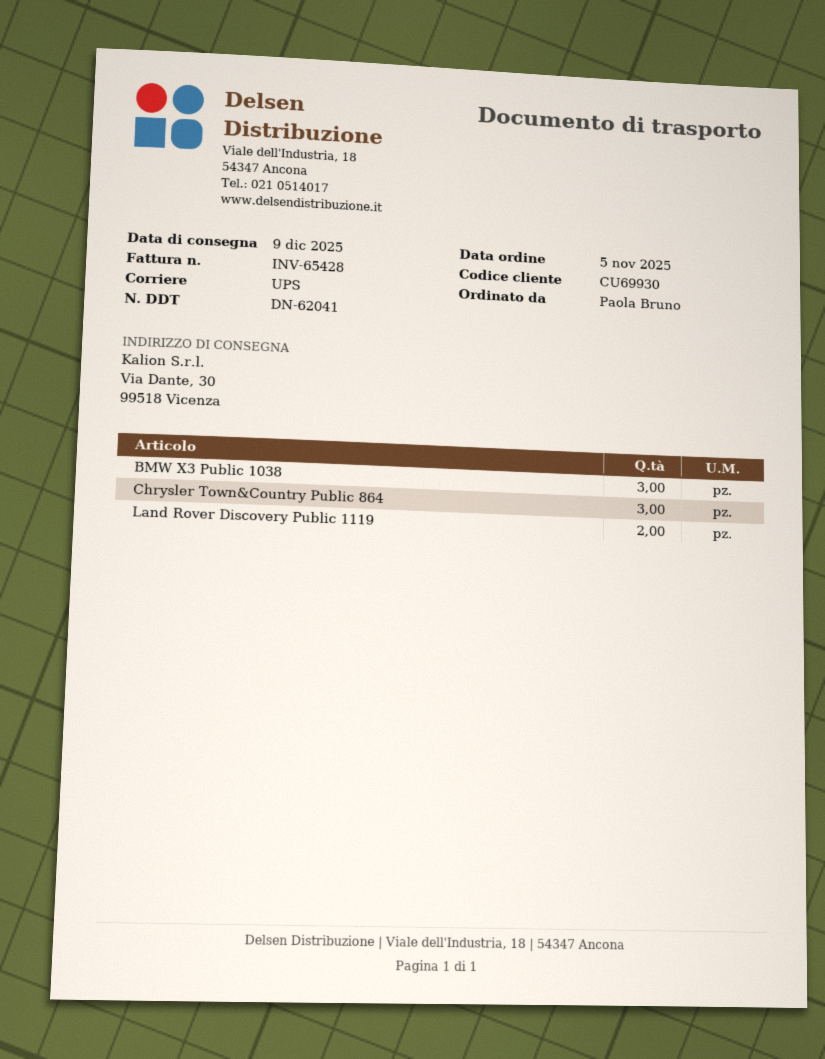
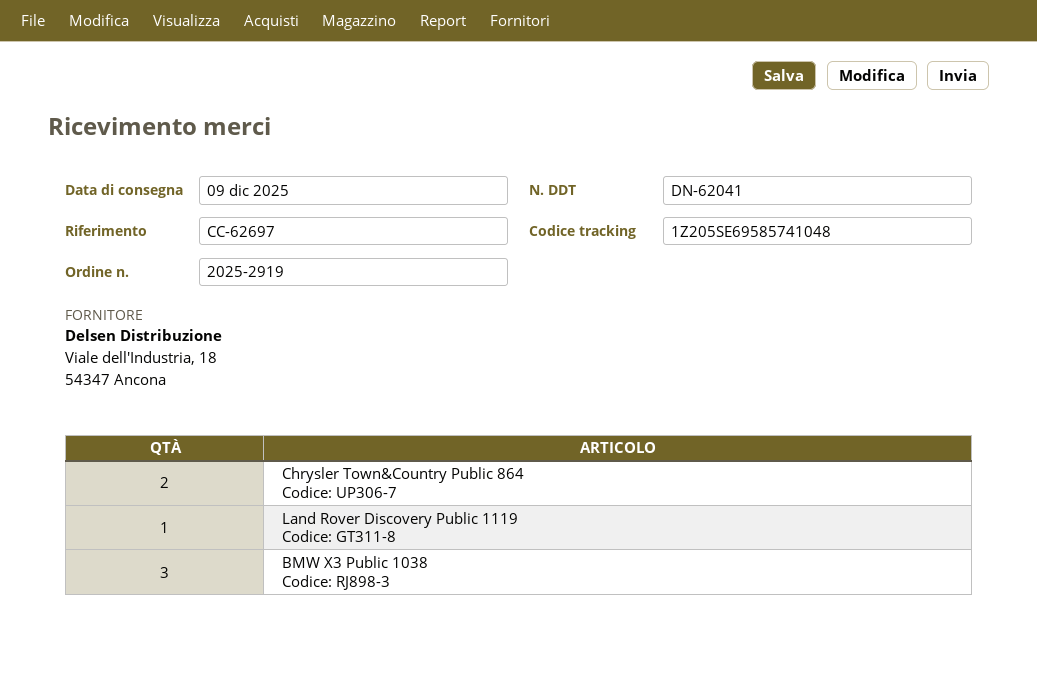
Chrysler Town&Country Public 864: 3 -> 2
Land Rover Discovery Public 1119: 2 -> 1

